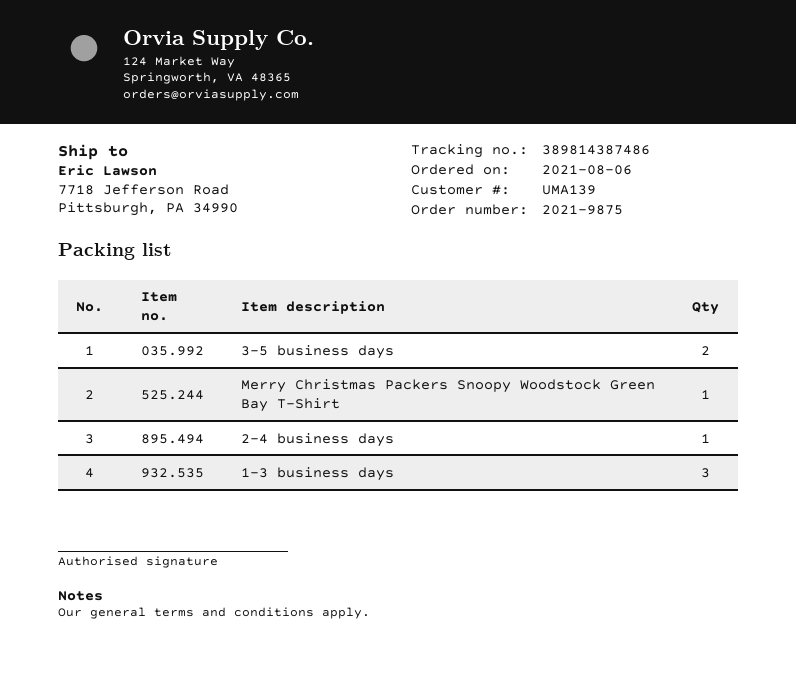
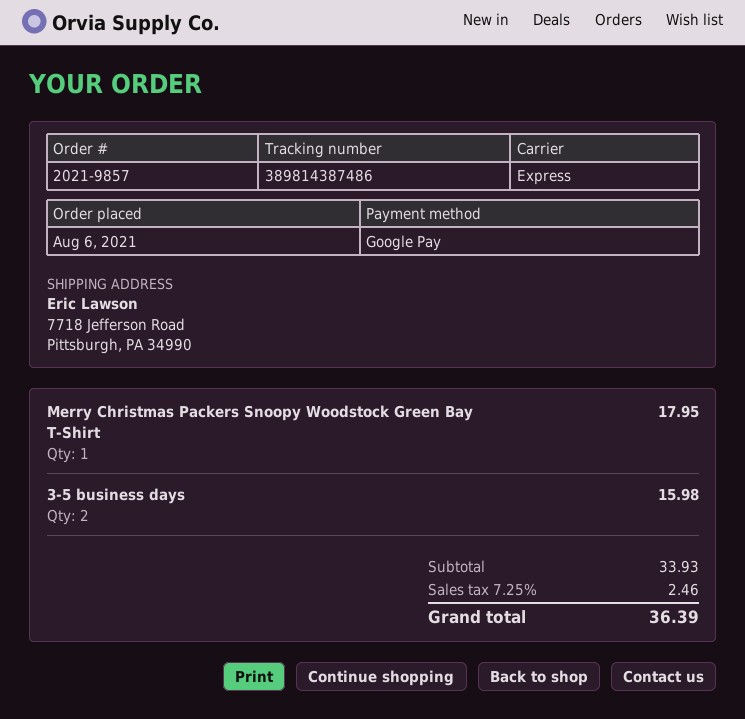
order number: 2021-9875 -> 2021-9857
2-4 business days: 1 -> none
1-3 business days: 3 -> none

